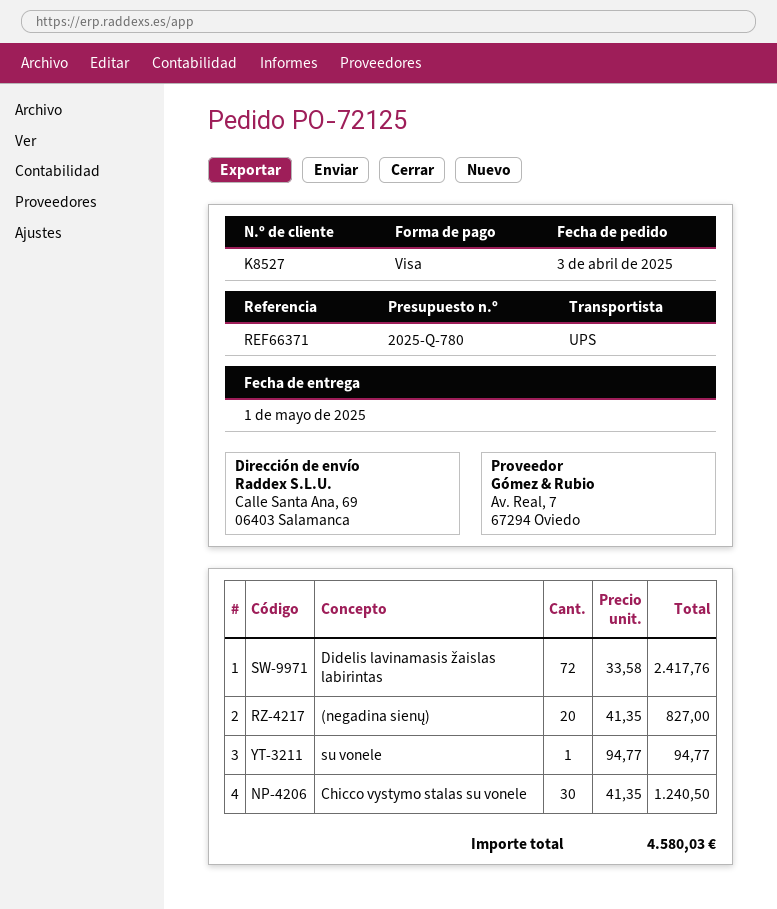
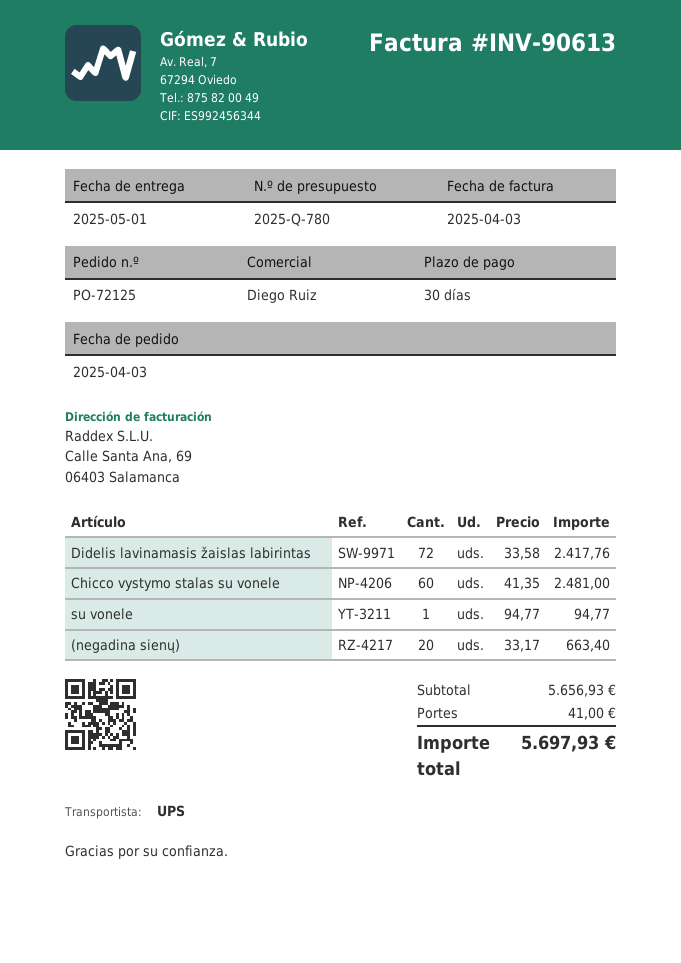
(negadina sienų): 20 x 41.35 = 827.00 -> 20 x 33.17 = 663.40
Chicco vystymo stalas su vonele: 30 x 41.35 = 1240.50 -> 60 x 41.35 = 2481.00
shipping: none -> 41.00
total: 4580.03 -> 5697.93

